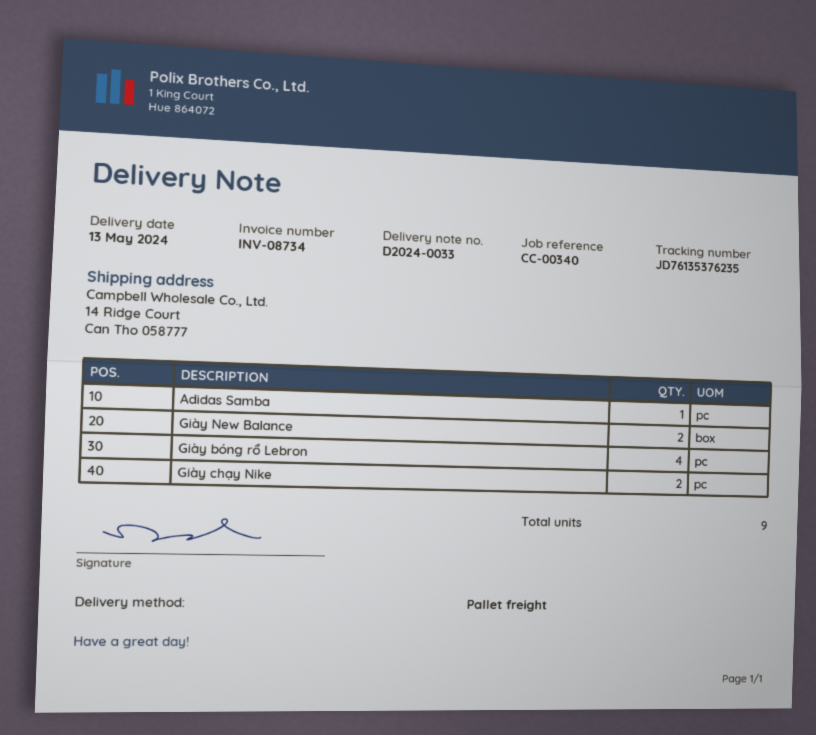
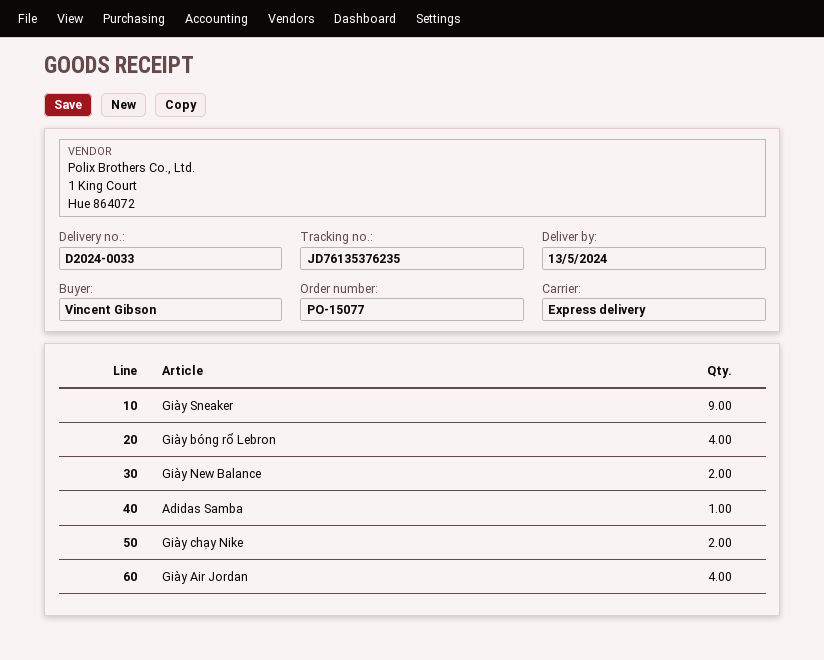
shipping method: pallet freight -> express
Giày Sneaker: none -> 9
Giày Air Jordan: none -> 4

